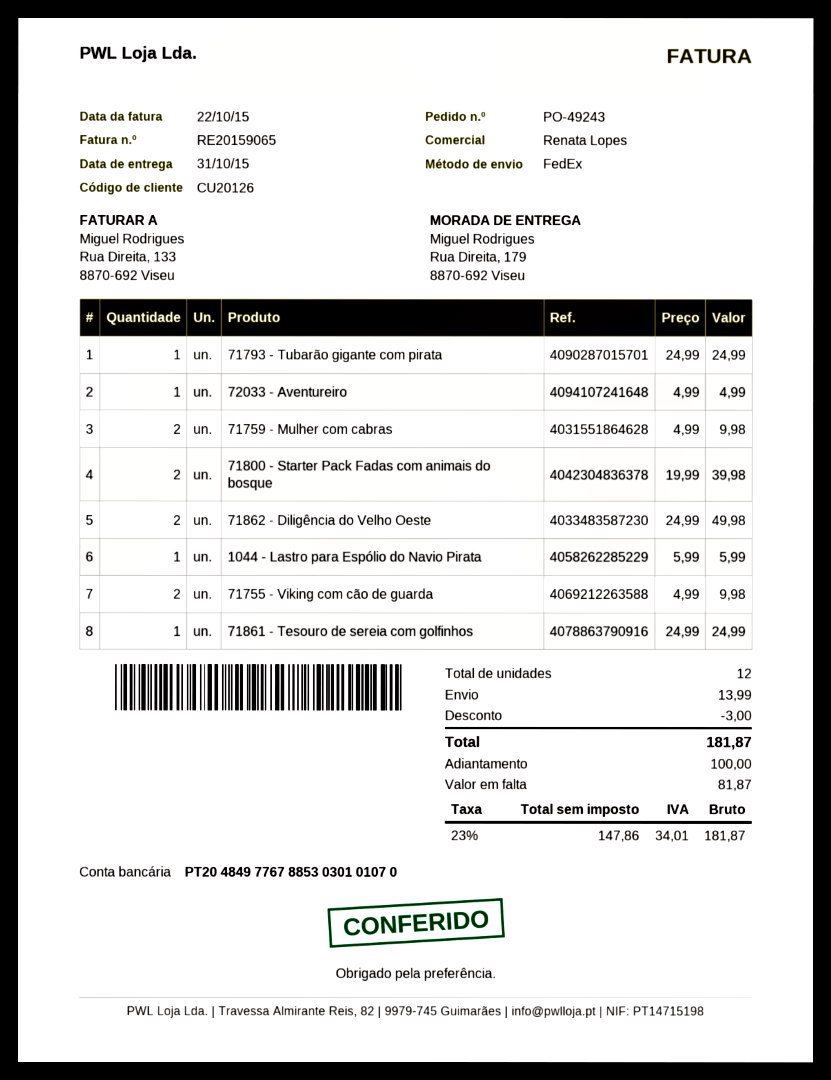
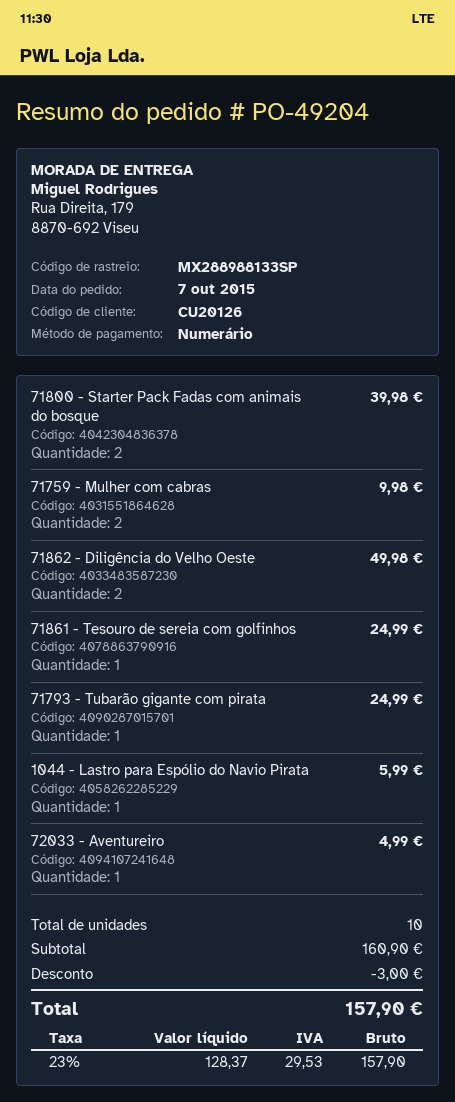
order number: PO-49243 -> PO-49204
71755 - Viking com cão de guarda: 2 for 9.98 -> none
total quantity: 12 -> 10
shipping: 13.99 -> none
net: 147.86 -> 128.37
tax: 23% = 34.01 -> 23% = 29.53
total: 181.87 -> 157.90

